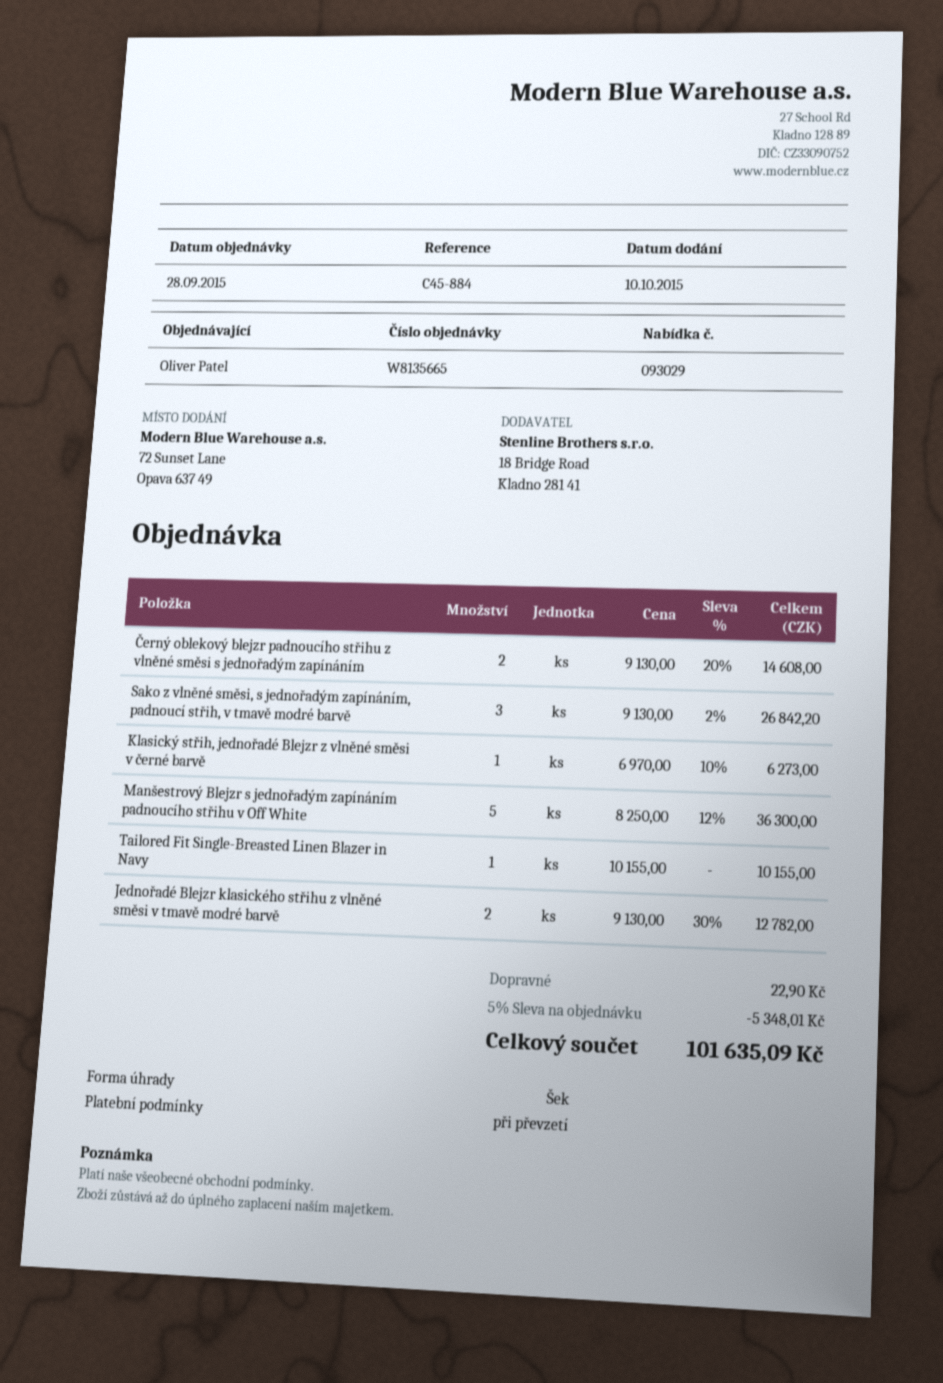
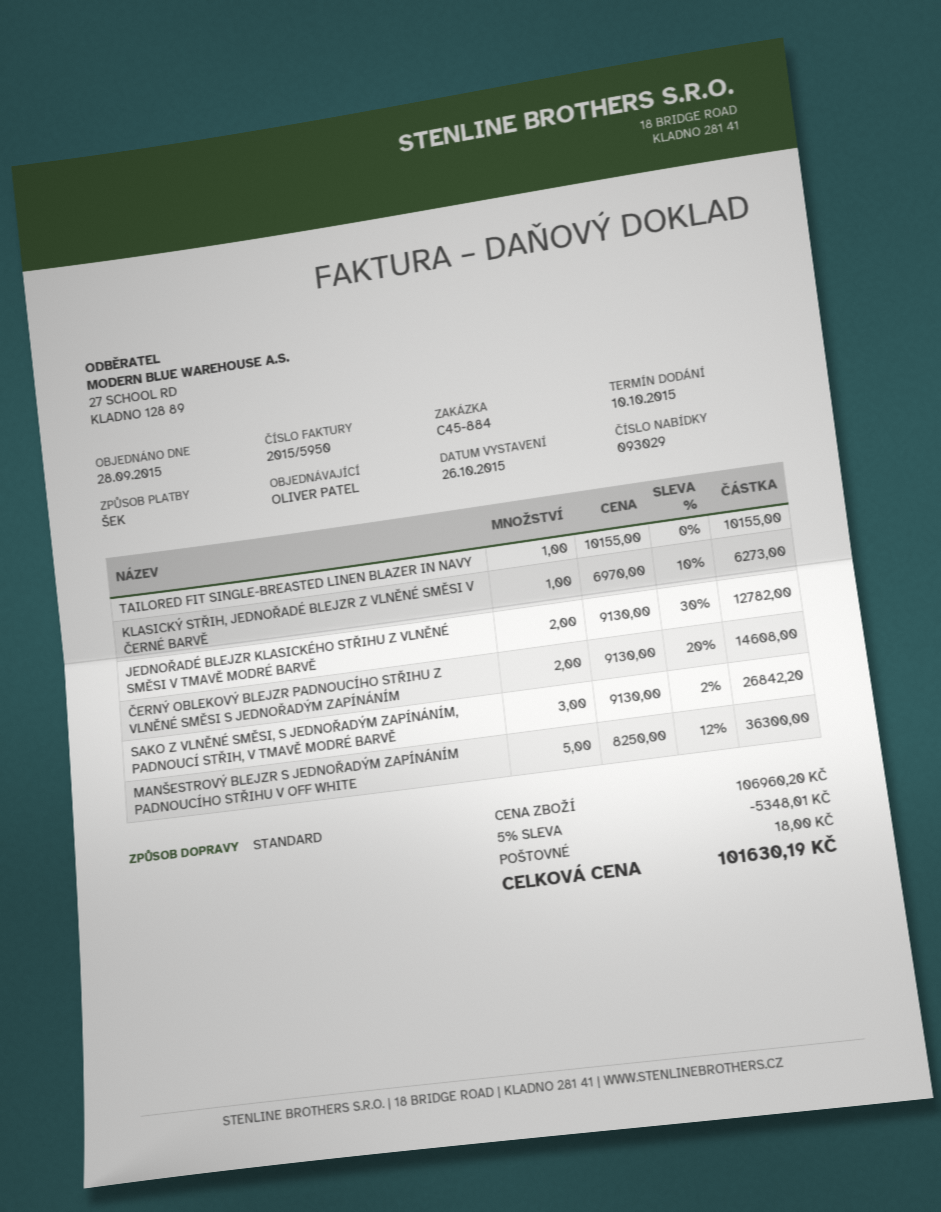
shipping: 22.90 -> 18.00
total: 101635.09 -> 101630.19

